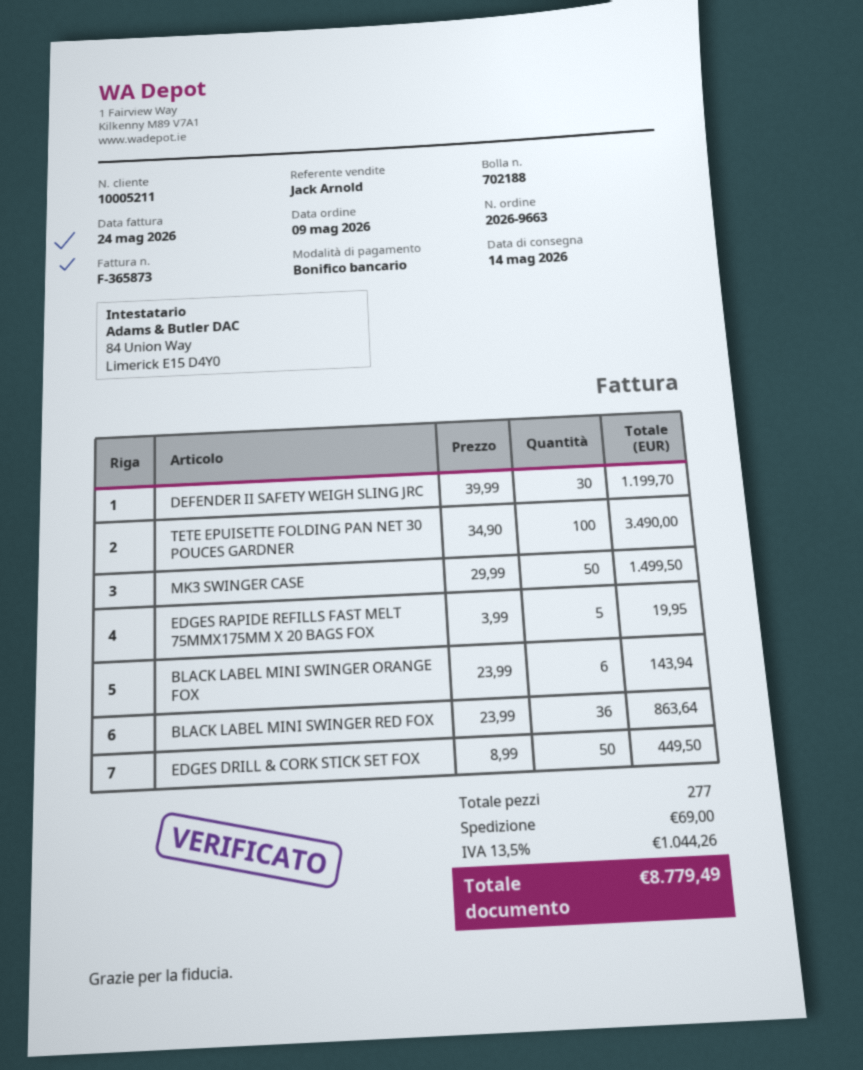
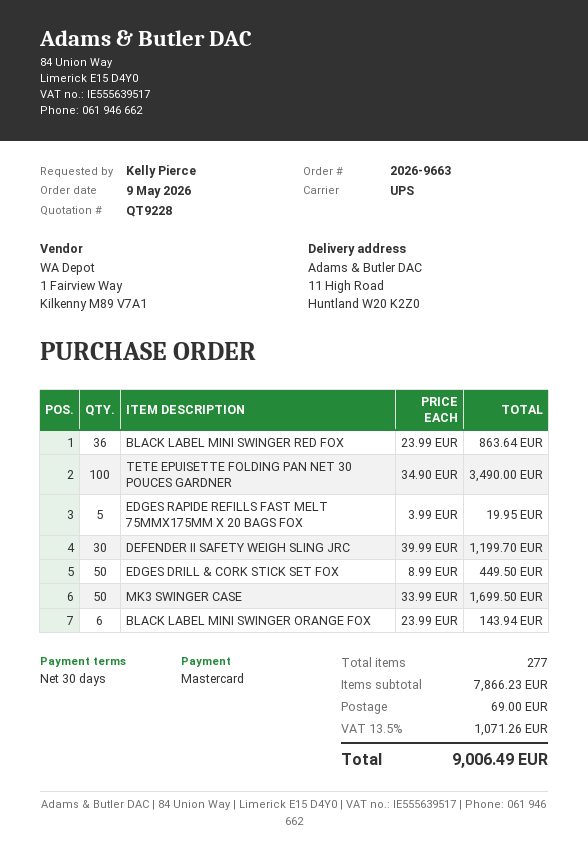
payment method: bank transfer -> Mastercard
MK3 SWINGER CASE: 50 x 29.99 = 1499.50 -> 50 x 33.99 = 1699.50
tax: 13.5% = 1044.26 -> 13.5% = 1071.26
total: 8779.49 -> 9006.49

